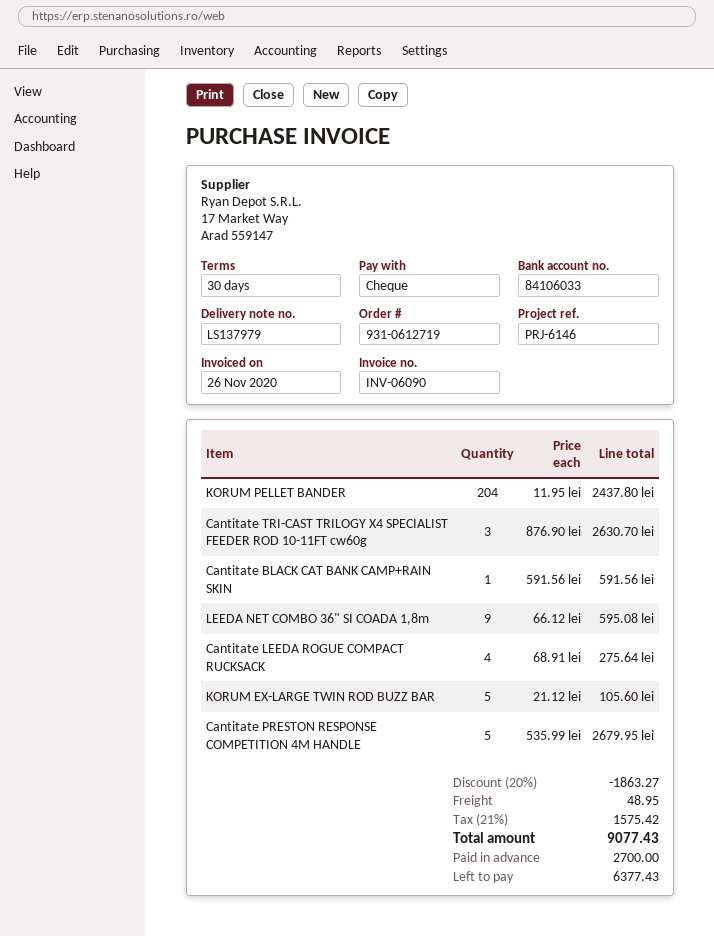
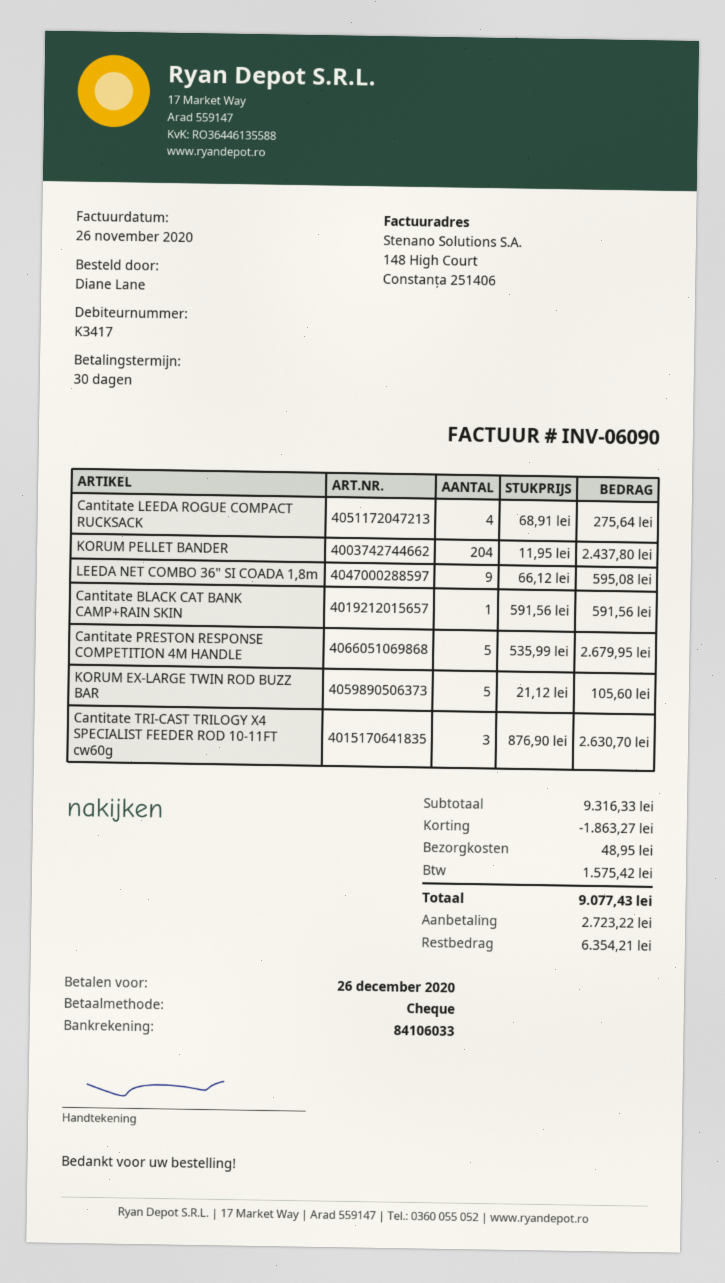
deposit: 2700.00 -> 2723.22
balance: 6377.43 -> 6354.21

